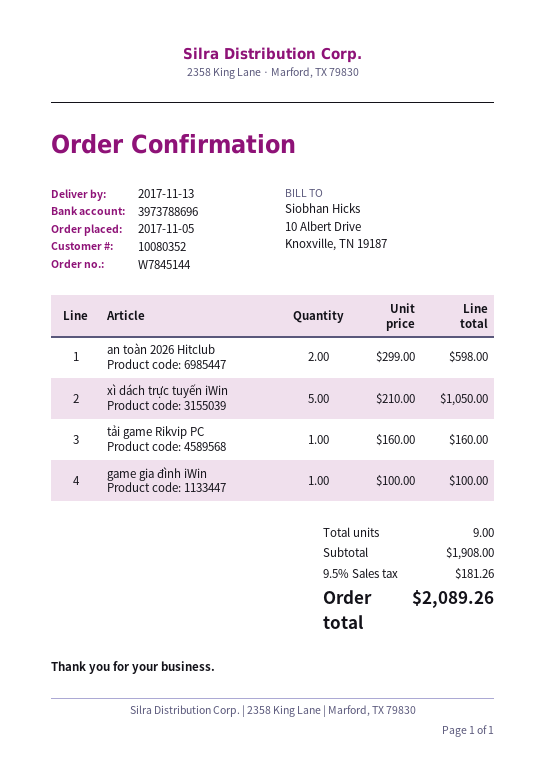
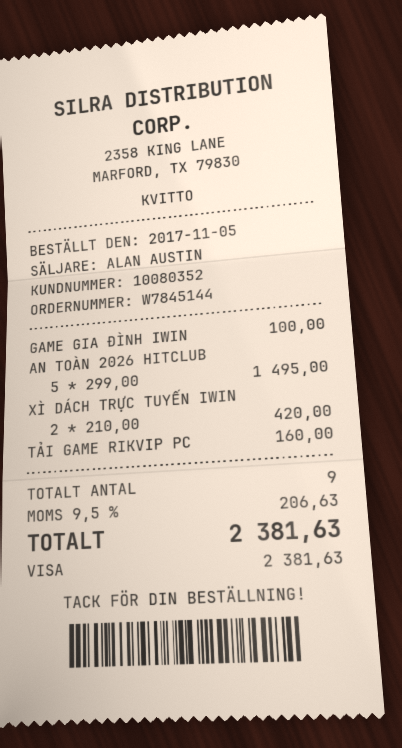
an toàn 2026 Hitclub: 2 x 299.00 = 598.00 -> 5 x 299.00 = 1495.00
xì dách trực tuyến iWin: 5 x 210.00 = 1050.00 -> 2 x 210.00 = 420.00
tax: 9.5% = 181.26 -> 9.5% = 206.63
total: 2089.26 -> 2381.63

